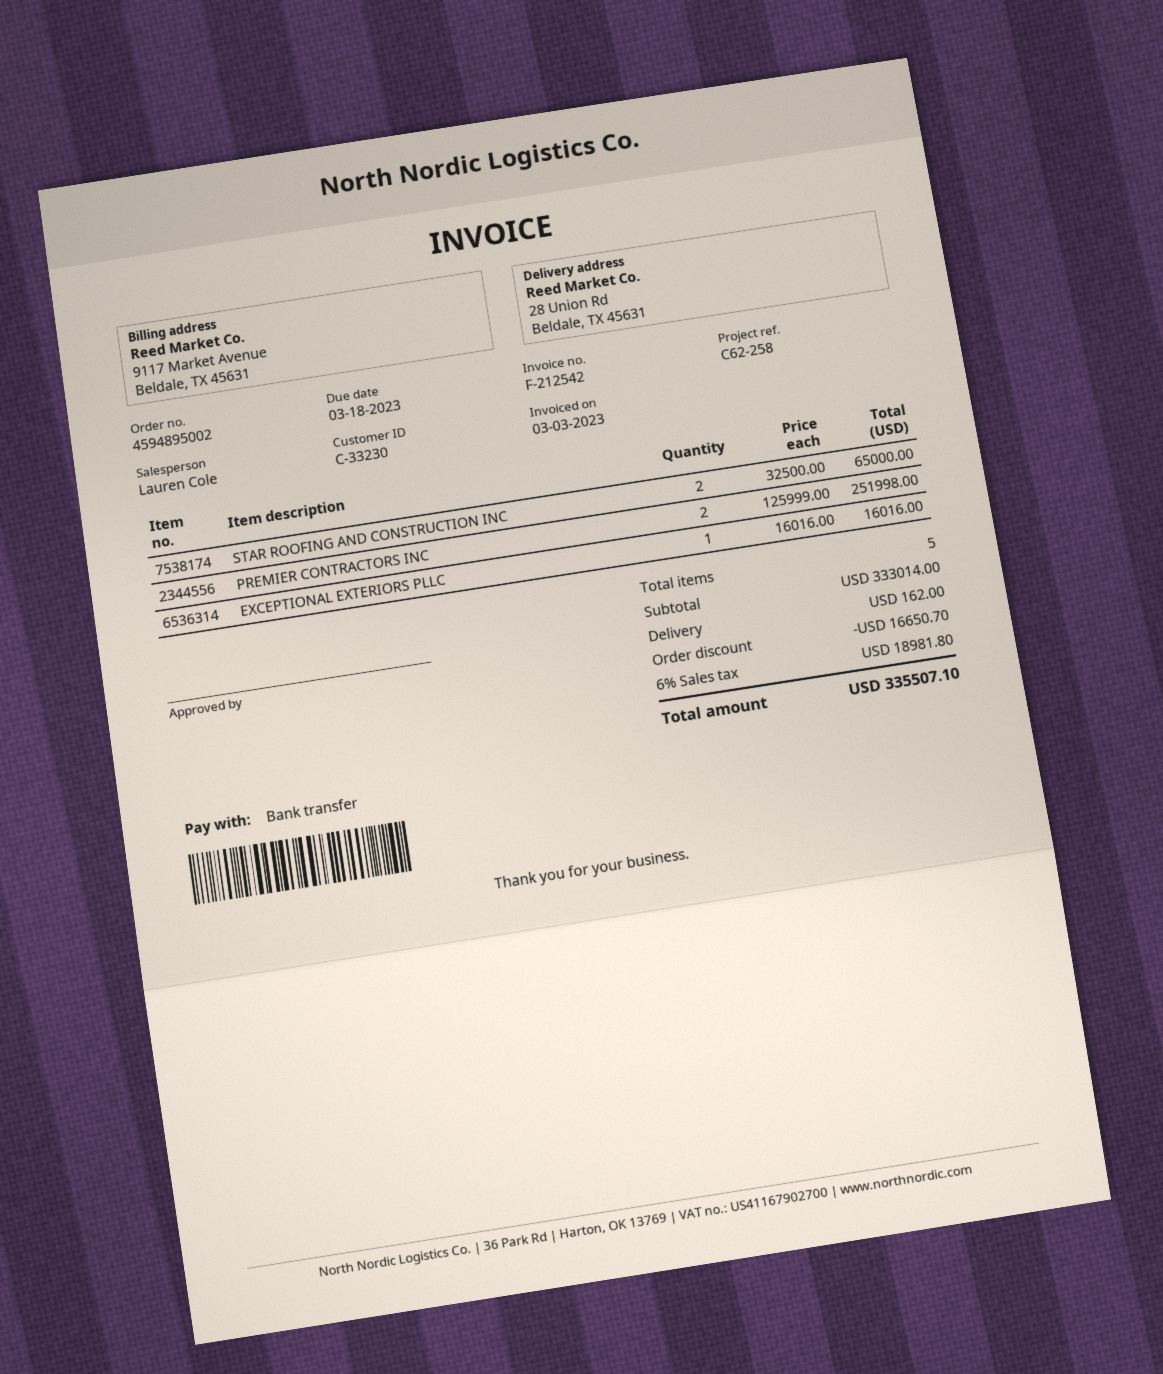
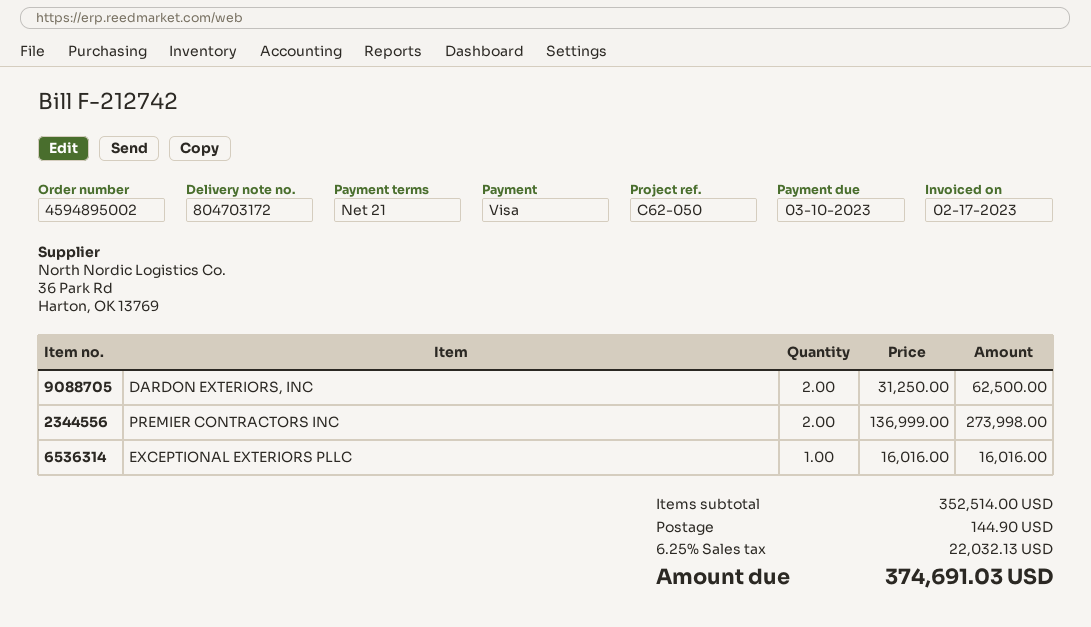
invoice number: F-212542 -> F-212742
invoice date: 2023-03-03 -> 2023-02-17
due date: 2023-03-18 -> 2023-03-10
reference: C62-258 -> C62-050
payment method: bank transfer -> Visa
STAR ROOFING AND CONSTRUCTION INC: 2 x 32500.00 = 65000.00 -> none
PREMIER CONTRACTORS INC: 2 x 125999.00 = 251998.00 -> 2 x 136999.00 = 273998.00
DARDON EXTERIORS, INC: none -> 2 x 31250.00 = 62500.00
subtotal: 333014.00 -> 352514.00
discount: 16650.70 -> none
shipping: 162.00 -> 144.90
tax: 6% = 18981.80 -> 6.25% = 22032.13
total: 335507.10 -> 374691.03

